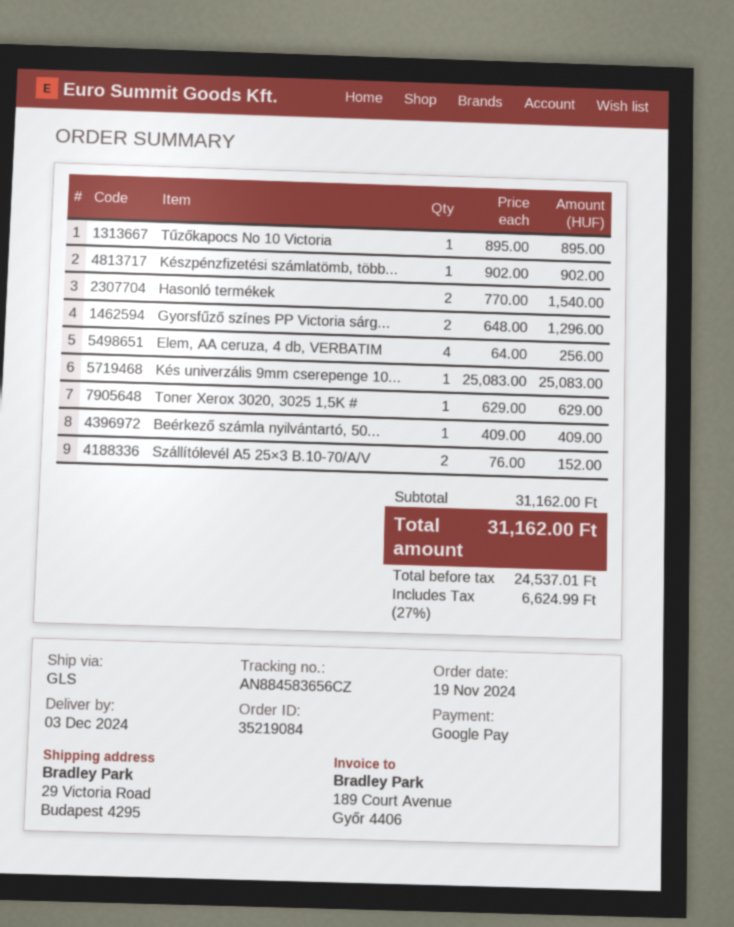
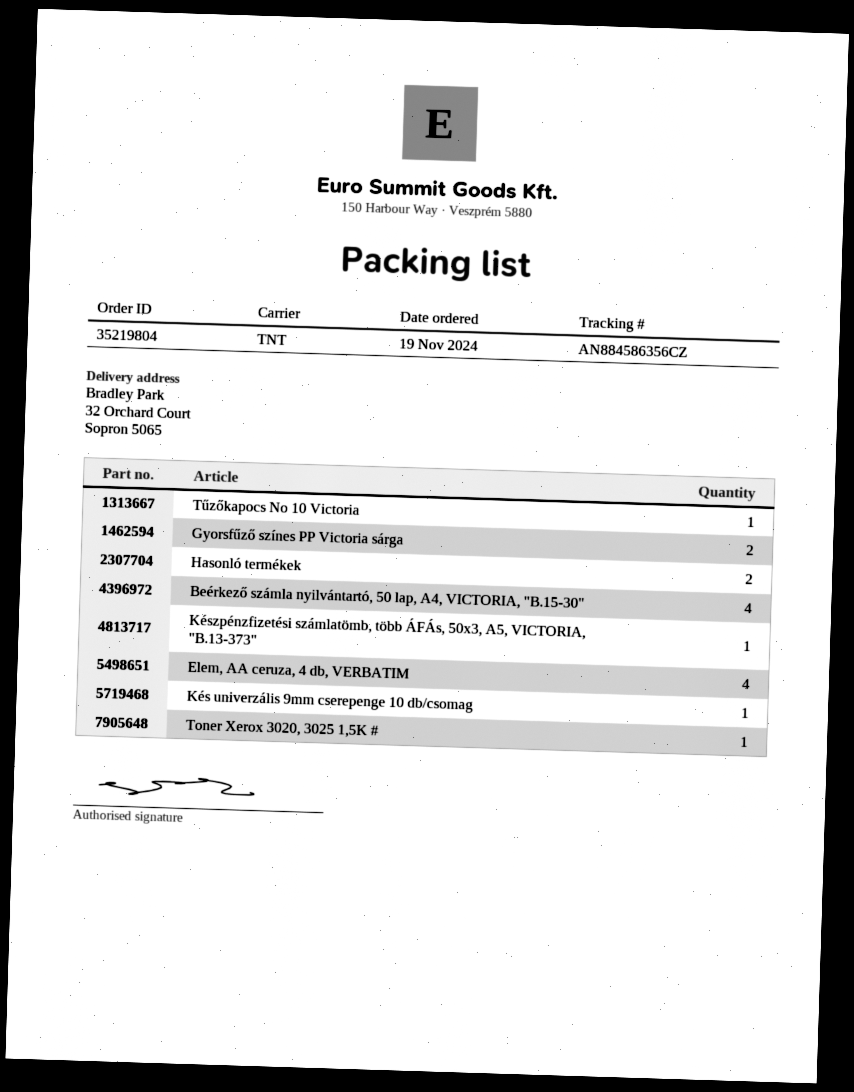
order number: 35219084 -> 35219804
shipping method: GLS -> TNT
tracking number: AN884583656CZ -> AN884586356CZ
ship to: 29 Victoria Road, Budapest 4295 -> 32 Orchard Court, Sopron 5065
Beérkező számla nyilvántartó, 50...: 1 -> 4
Szállítólevél A5 25×3 B.10-70/A/V: 2 -> none

